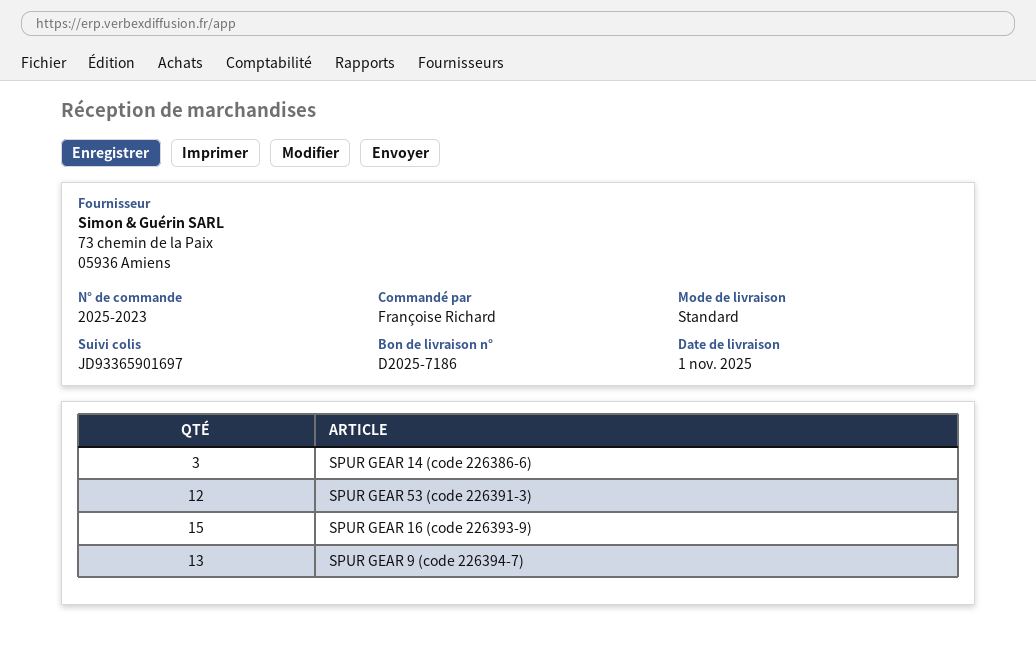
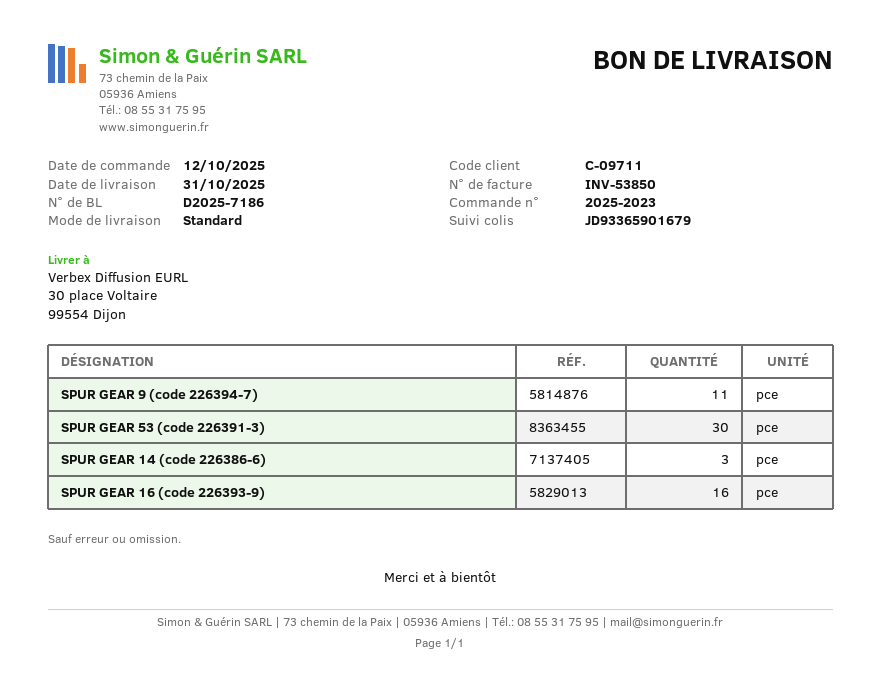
delivery date: 2025-11-01 -> 2025-10-31
tracking number: JD93365901697 -> JD93365901679
SPUR GEAR 53 (code 226391-3): 12 -> 30
SPUR GEAR 16 (code 226393-9): 15 -> 16
SPUR GEAR 9 (code 226394-7): 13 -> 11

